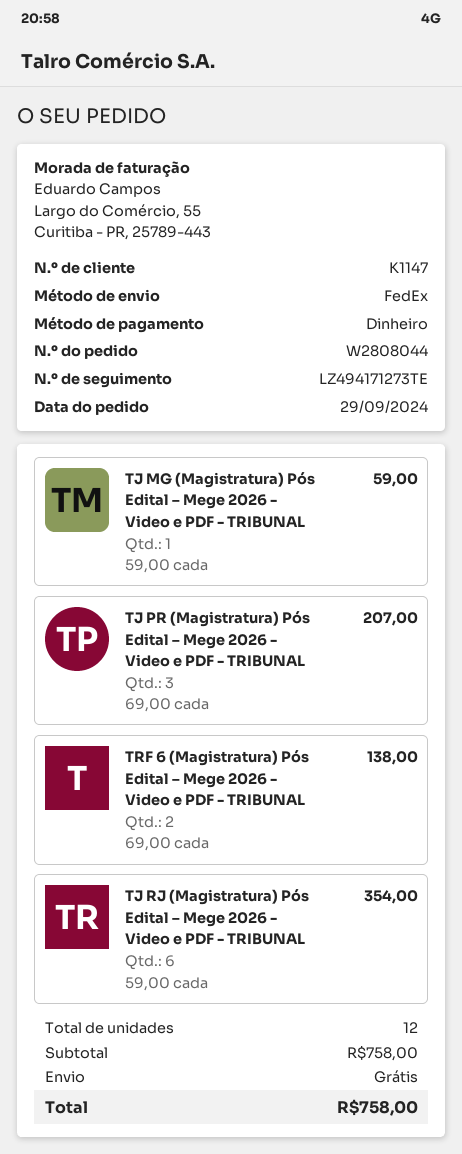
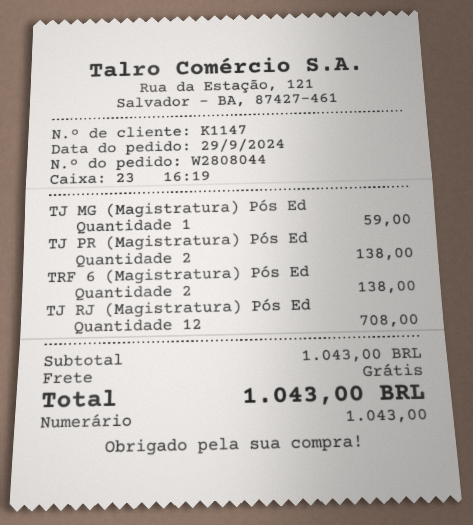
TJ PR (Magistratura) Pós Edital – Mege 2026 - Video e PDF - TRIBUNAL: 3 for 207.00 -> 2 for 138.00
TJ RJ (Magistratura) Pós Edital – Mege 2026 - Video e PDF - TRIBUNAL: 6 for 354.00 -> 12 for 708.00
subtotal: 758.00 -> 1043.00
total: 758.00 -> 1043.00

